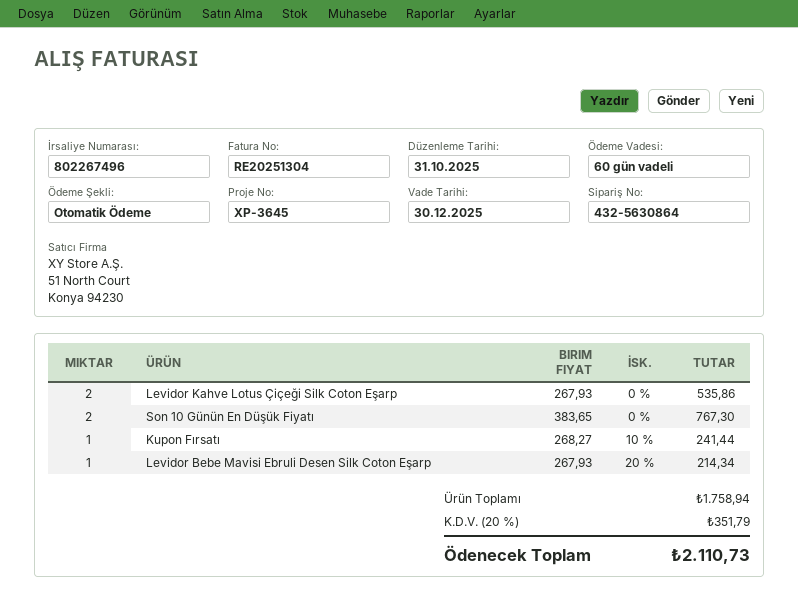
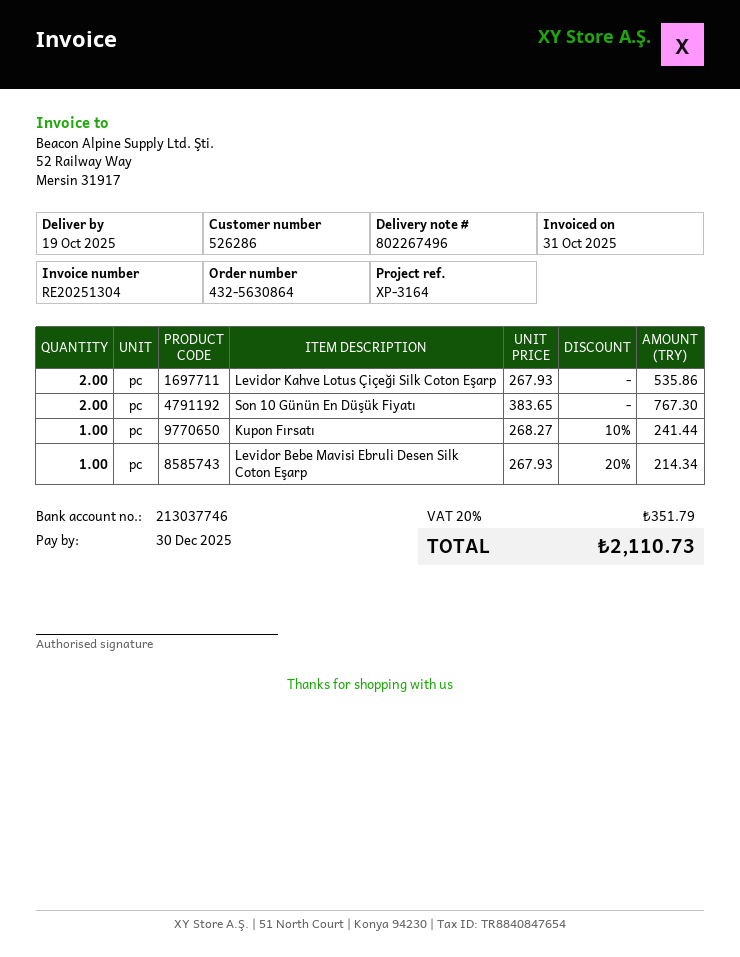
reference: XP-3645 -> XP-3164

